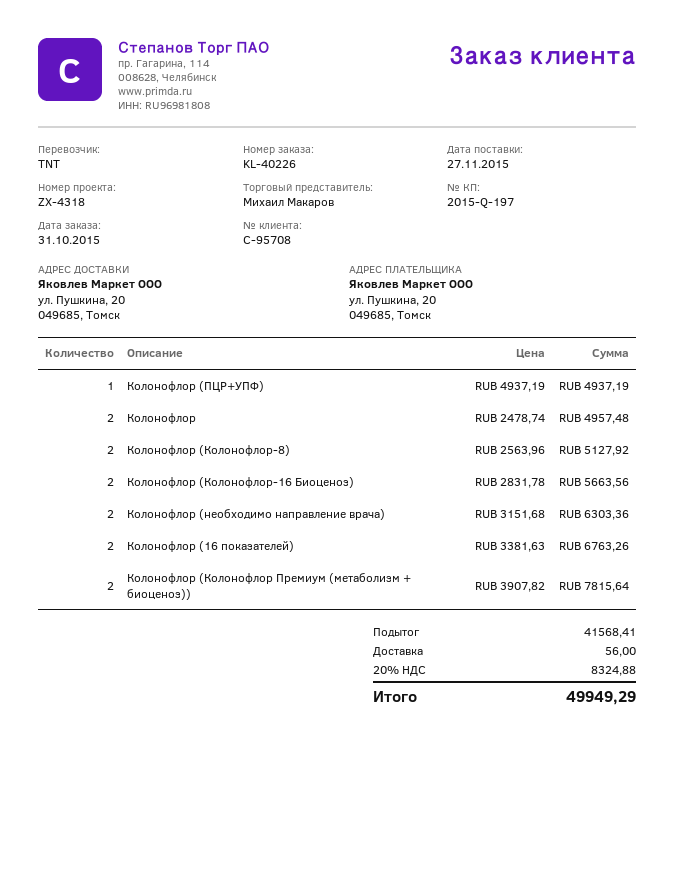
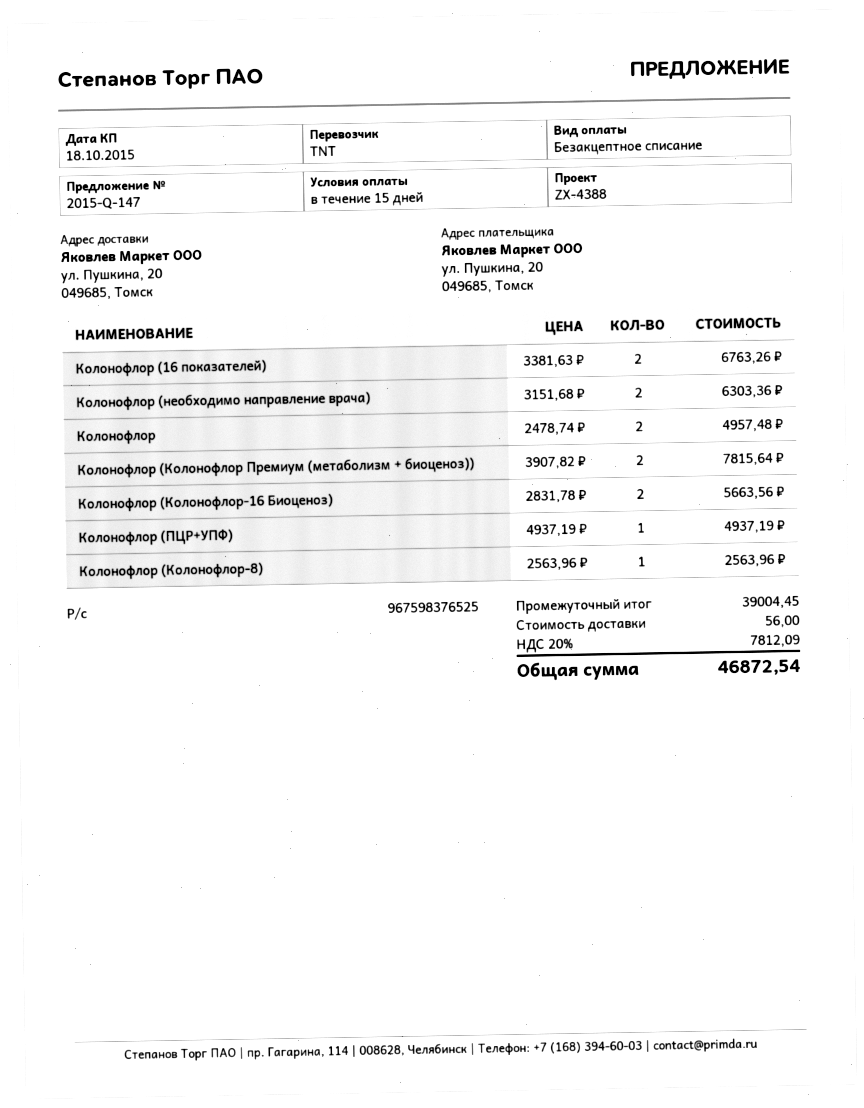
quote number: 2015-Q-197 -> 2015-Q-147
reference: ZX-4318 -> ZX-4388
Колонофлор (Колонофлор-8): 2 x 2563.96 = 5127.92 -> 1 x 2563.96 = 2563.96
subtotal: 41568.41 -> 39004.45
tax: 20% = 8324.88 -> 20% = 7812.09
total: 49949.29 -> 46872.54

